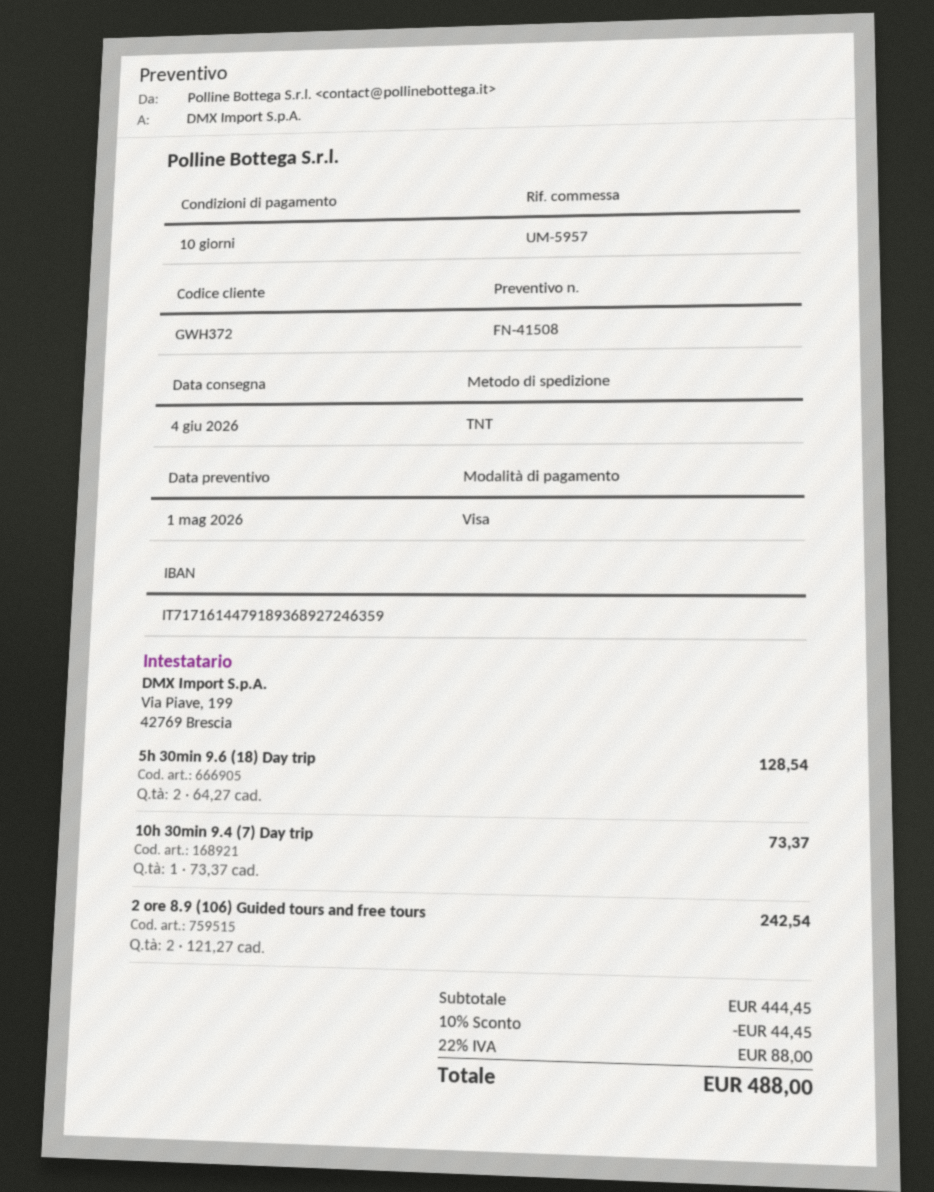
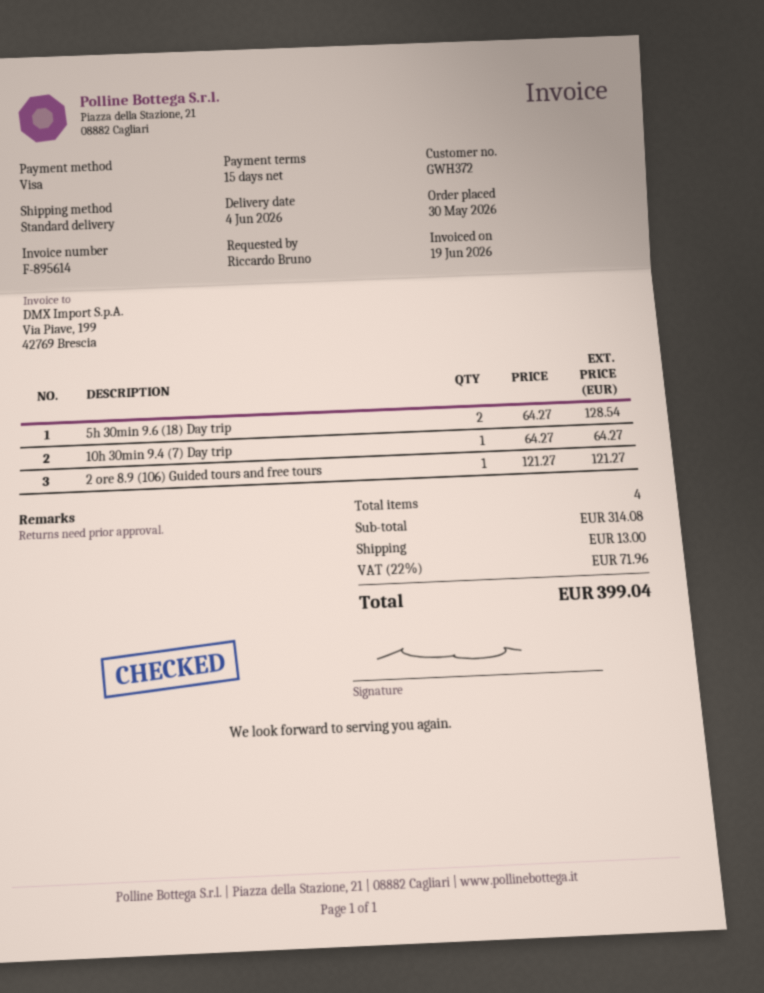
payment terms: 10 days -> 15 days
shipping method: TNT -> standard
10h 30min 9.4 (7) Day trip: 1 x 73.37 = 73.37 -> 1 x 64.27 = 64.27
2 ore 8.9 (106) Guided tours and free tours: 2 x 121.27 = 242.54 -> 1 x 121.27 = 121.27
subtotal: 444.45 -> 314.08
discount: 10% = 44.45 -> none
shipping: none -> 13.00
tax: 22% = 88.00 -> 22% = 71.96
total: 488.00 -> 399.04

